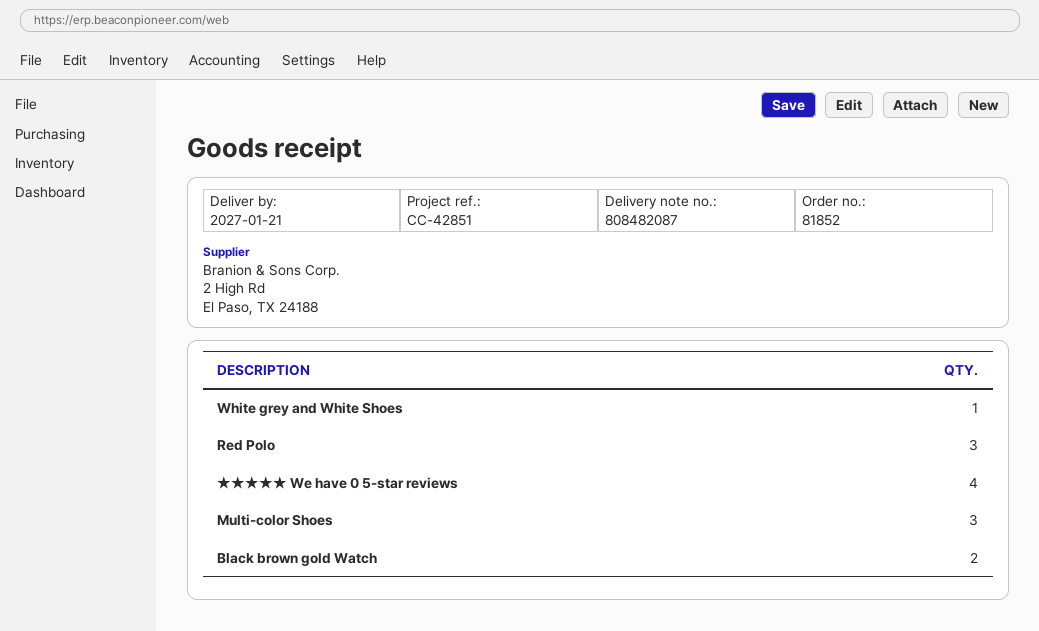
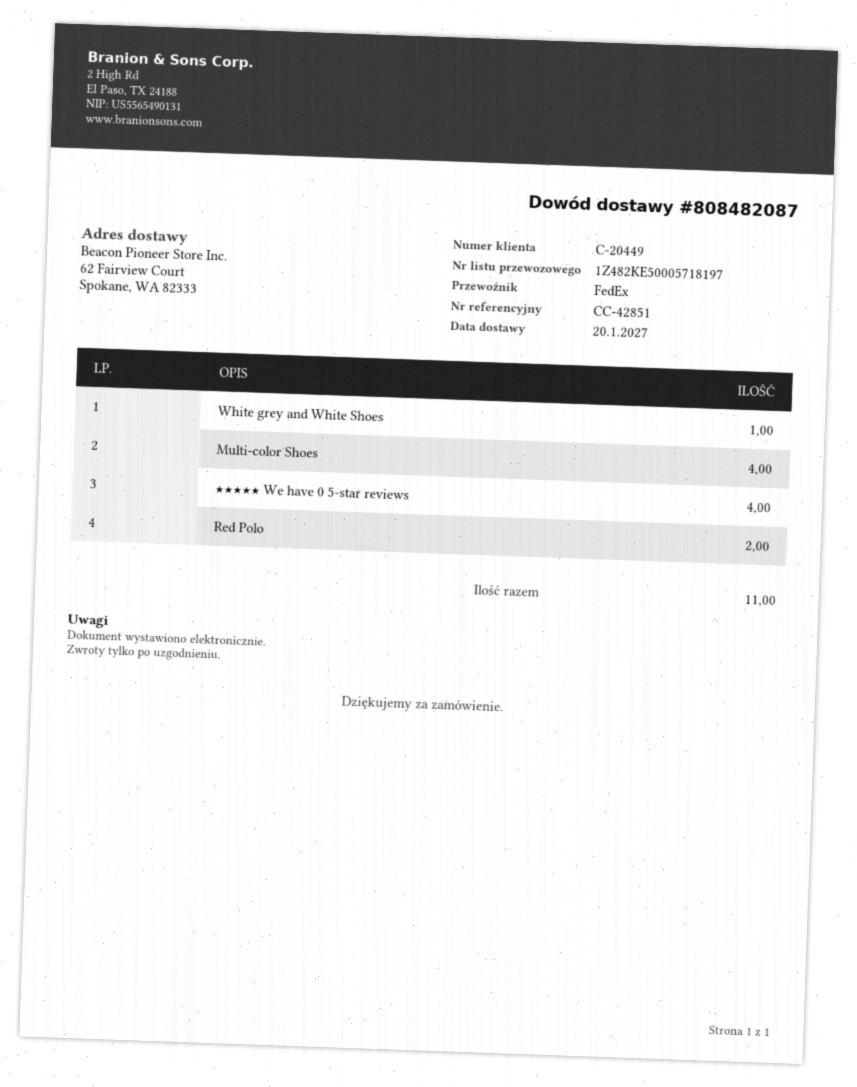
delivery date: 2027-01-21 -> 2027-01-20
Red Polo: 3 -> 2
Multi-color Shoes: 3 -> 4
Black brown gold Watch: 2 -> none

